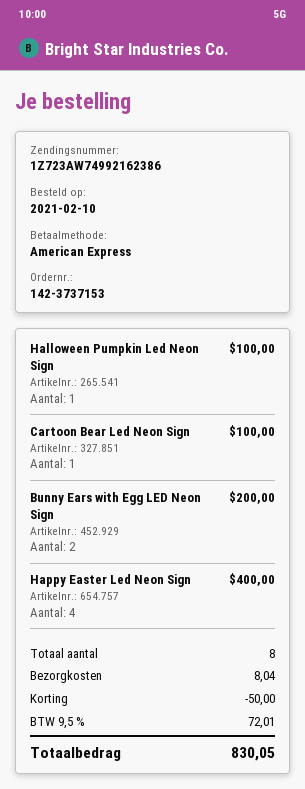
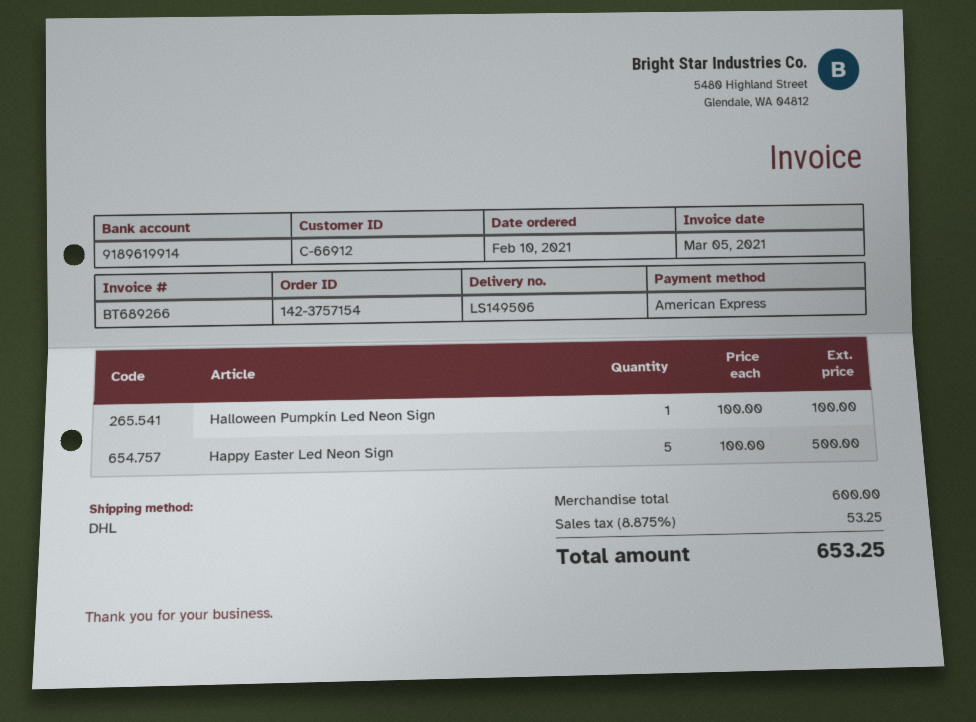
order number: 142-3737153 -> 142-3757154
Cartoon Bear Led Neon Sign: 1 for 100.00 -> none
Bunny Ears with Egg LED Neon Sign: 2 for 200.00 -> none
Happy Easter Led Neon Sign: 4 for 400.00 -> 5 for 500.00
discount: 50.00 -> none
shipping: 8.04 -> none
tax: 9.5% = 72.01 -> 8.875% = 53.25
total: 830.05 -> 653.25

